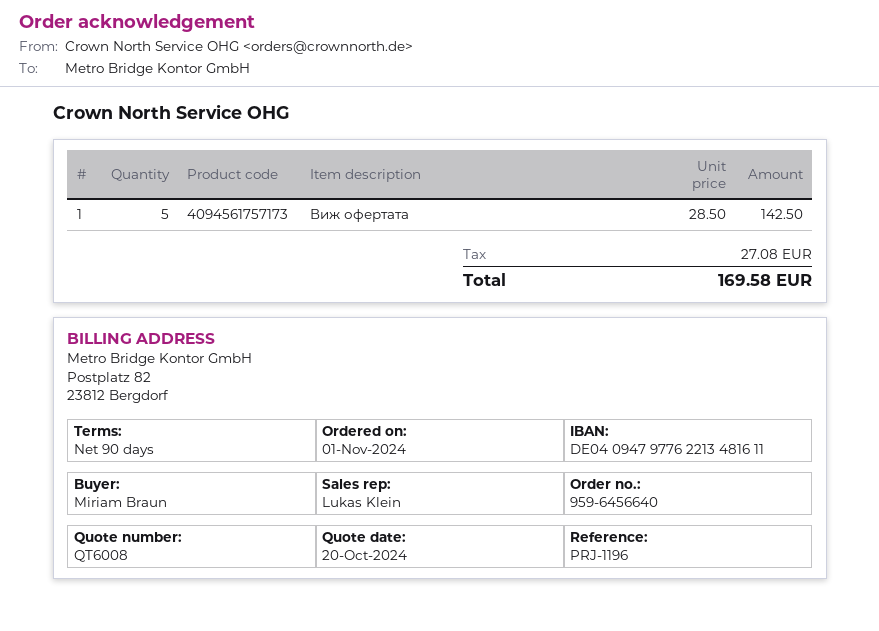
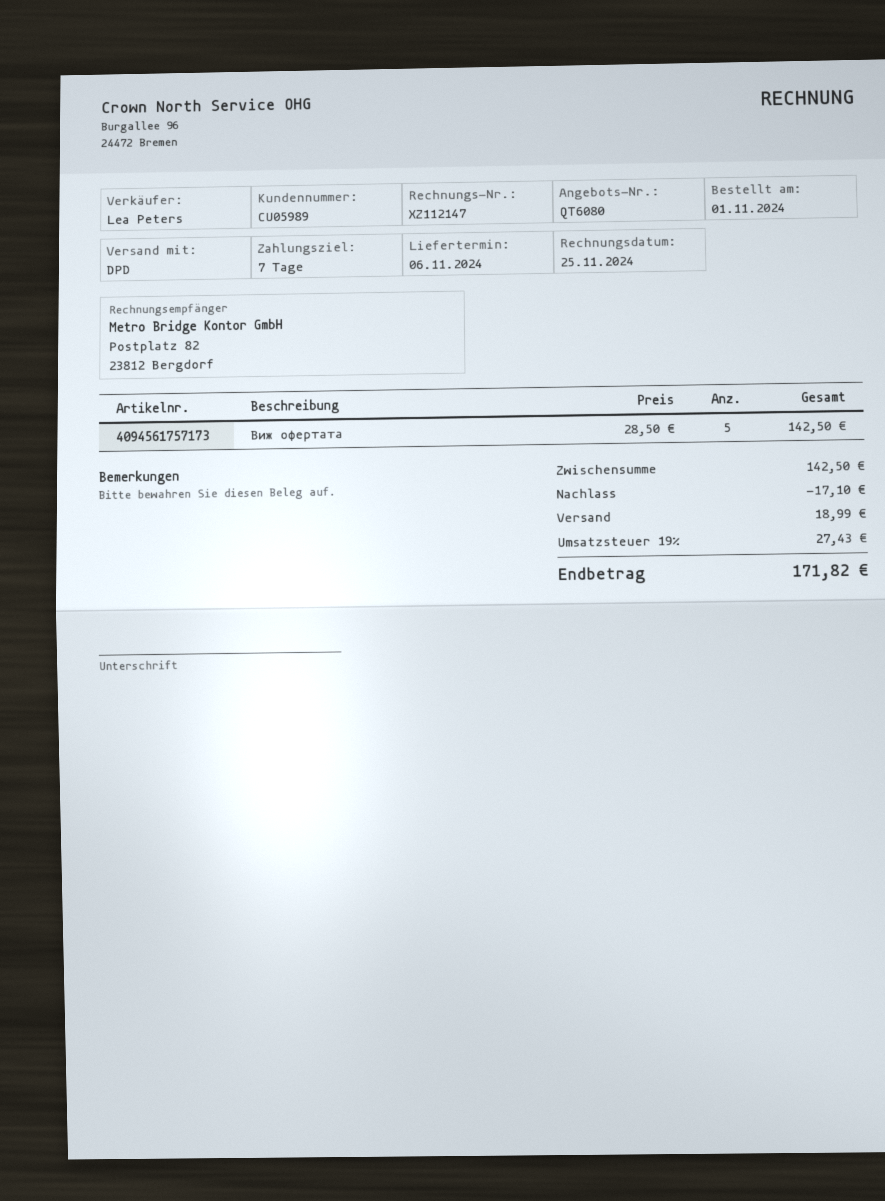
quote number: QT6008 -> QT6080
payment terms: 90 days -> 7 days
sales rep: Lukas Klein -> Lea Peters
discount: none -> 17.10
shipping: none -> 18.99
tax: 27.08 -> 27.43
total: 169.58 -> 171.82

